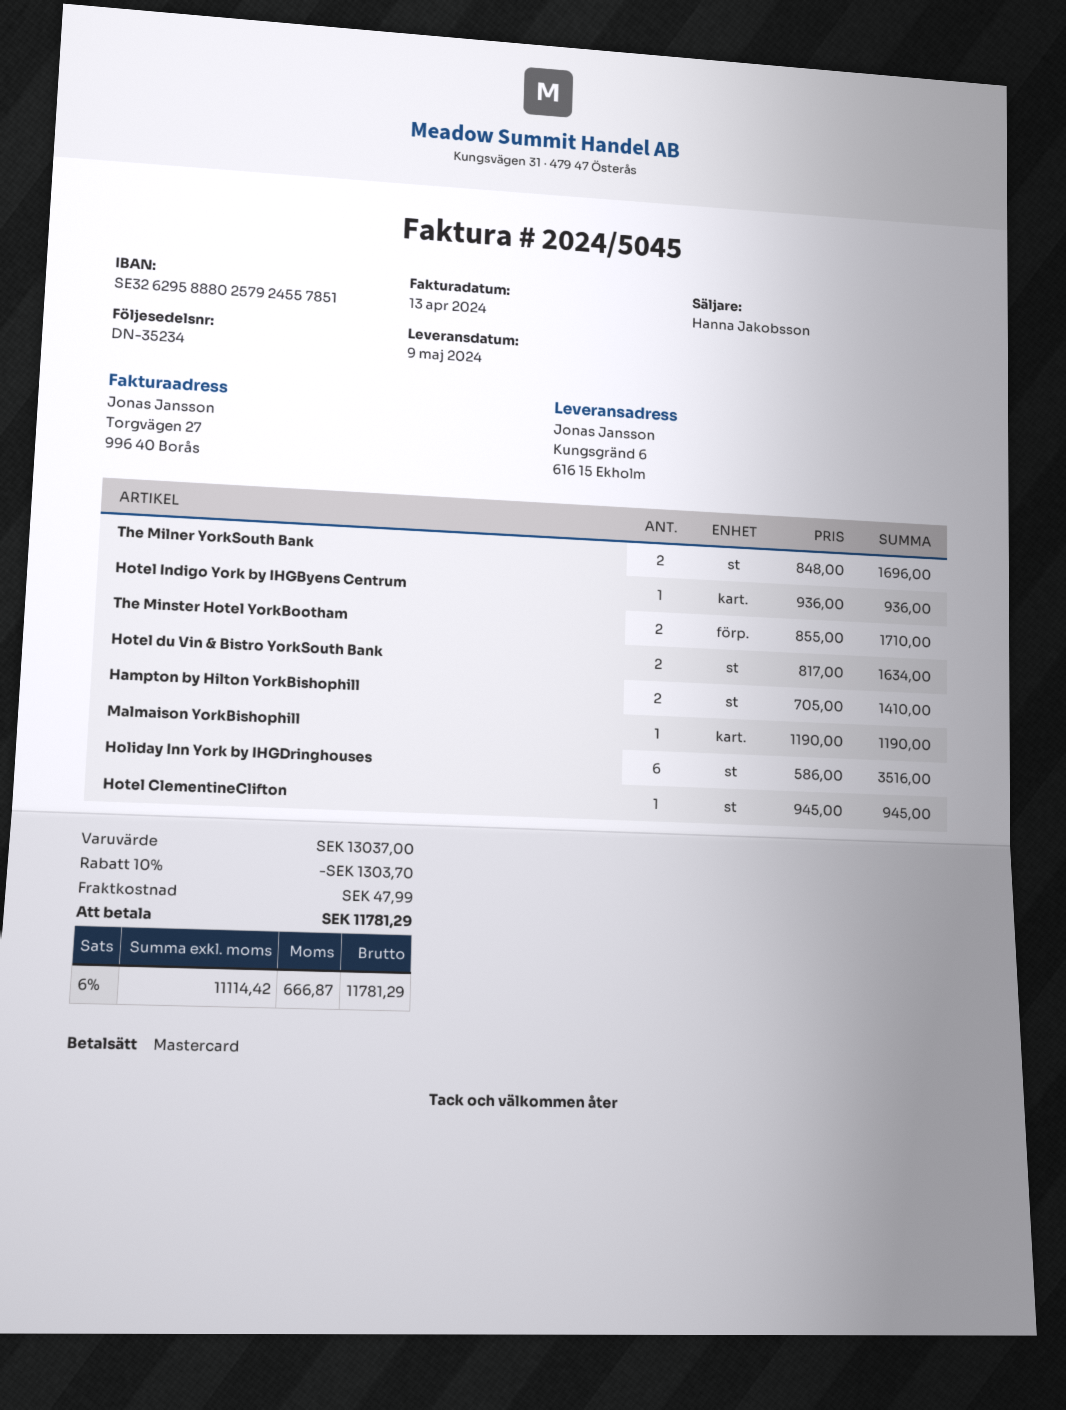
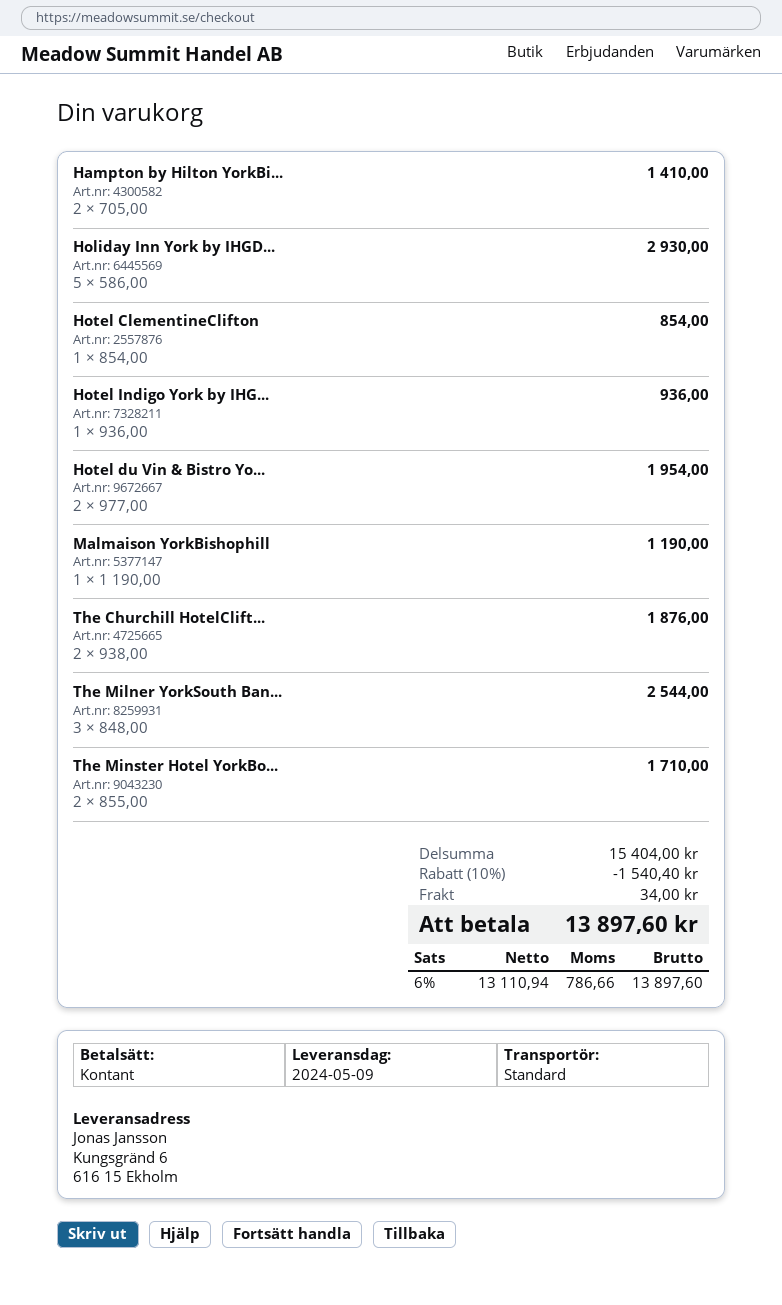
payment method: Mastercard -> cash
The Milner YorkSouth Bank: 2 x 848.00 = 1696.00 -> 3 x 848.00 = 2544.00
Hotel du Vin & Bistro YorkSouth Bank: 2 x 817.00 = 1634.00 -> 2 x 977.00 = 1954.00
Holiday Inn York by IHGDringhouses: 6 x 586.00 = 3516.00 -> 5 x 586.00 = 2930.00
Hotel ClementineClifton: 1 x 945.00 = 945.00 -> 1 x 854.00 = 854.00
The Churchill HotelClift...: none -> 2 x 938.00 = 1876.00
subtotal: 13037.00 -> 15404.00
discount: 10% = 1303.70 -> 10% = 1540.40
shipping: 47.99 -> 34.00
net: 11114.42 -> 13110.94
tax: 6% = 666.87 -> 6% = 786.66
total: 11781.29 -> 13897.60

